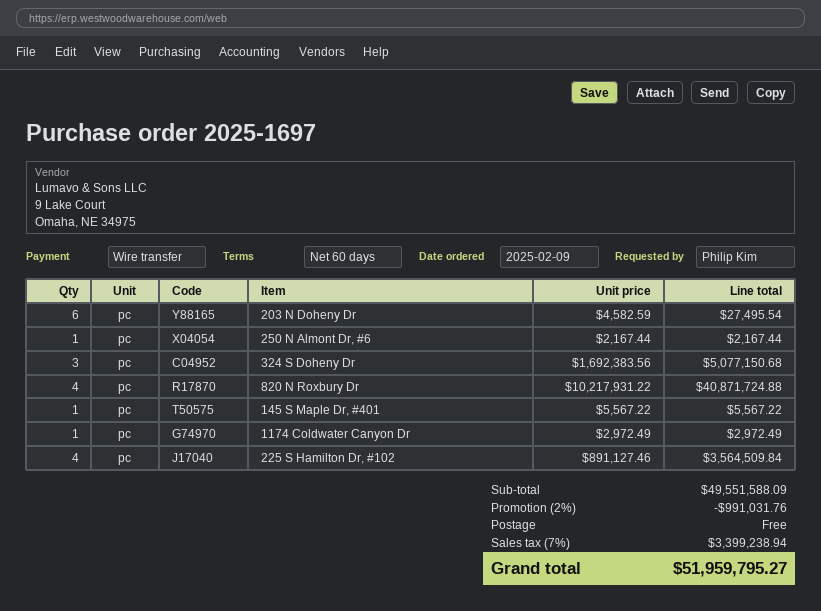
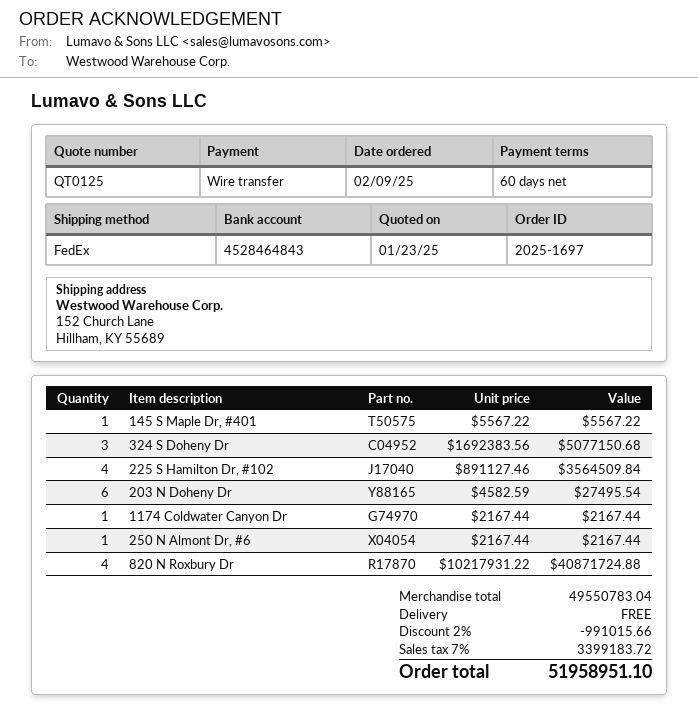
1174 Coldwater Canyon Dr: 1 x 2972.49 = 2972.49 -> 1 x 2167.44 = 2167.44
subtotal: 49551588.09 -> 49550783.04
discount: 2% = 991031.76 -> 2% = 991015.66
tax: 7% = 3399238.94 -> 7% = 3399183.72
total: 51959795.27 -> 51958951.10

